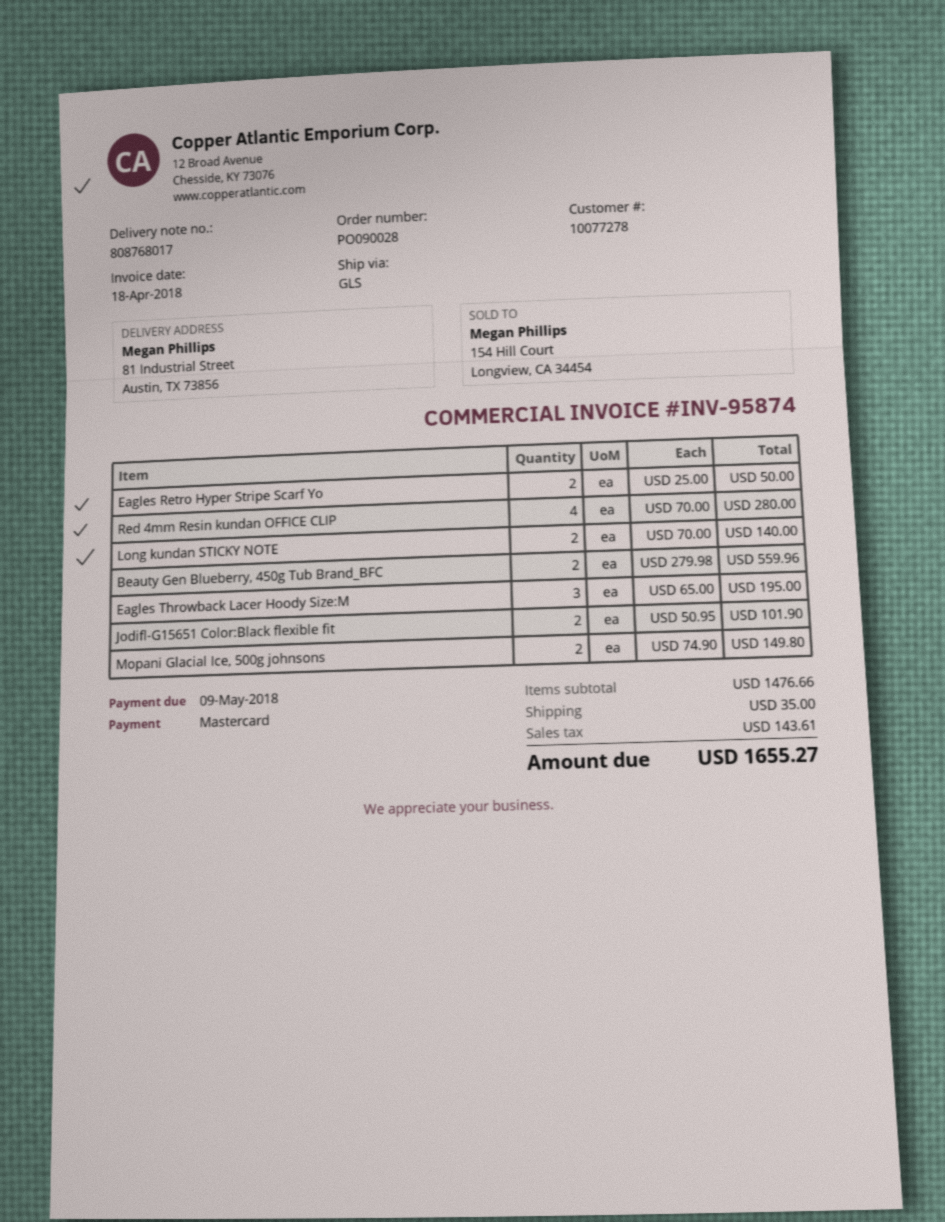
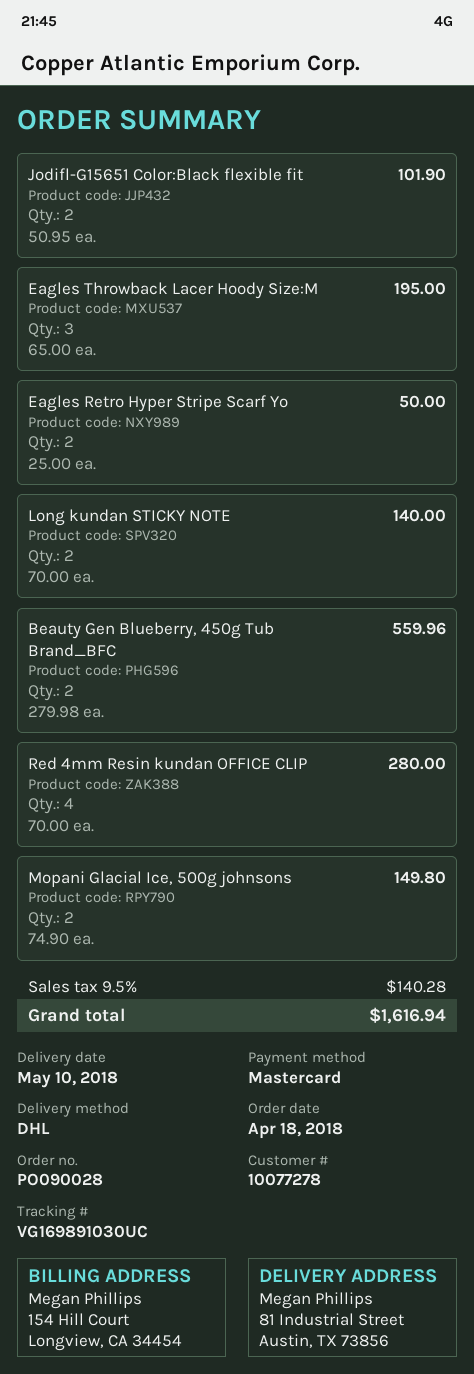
shipping method: GLS -> DHL
shipping: 35.00 -> none
tax: 143.61 -> 140.28
total: 1655.27 -> 1616.94

